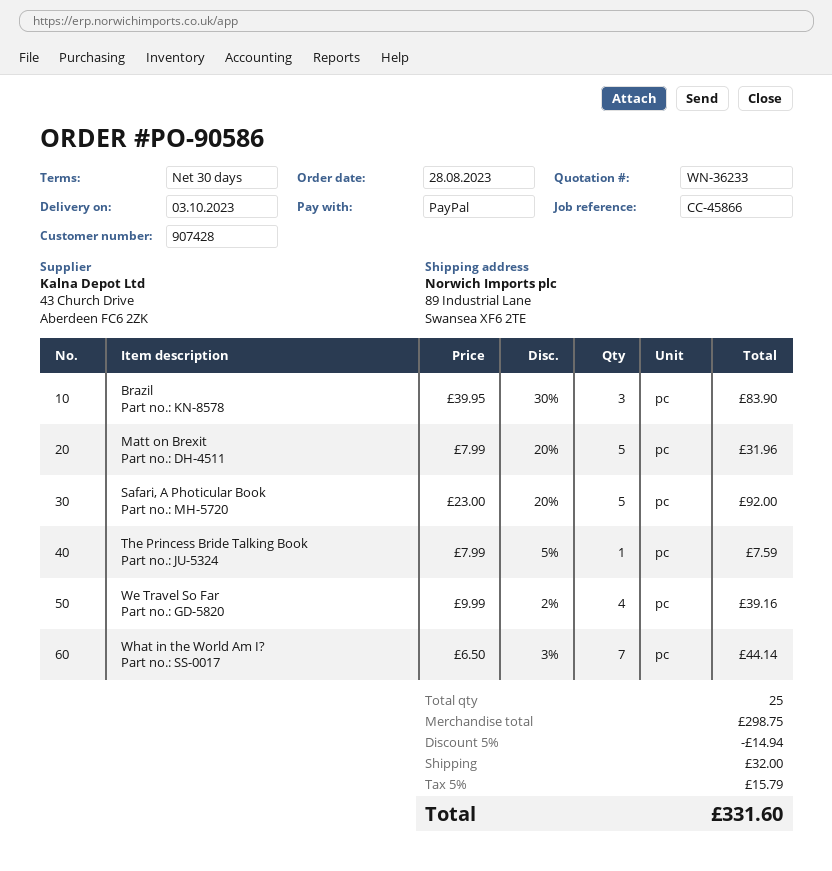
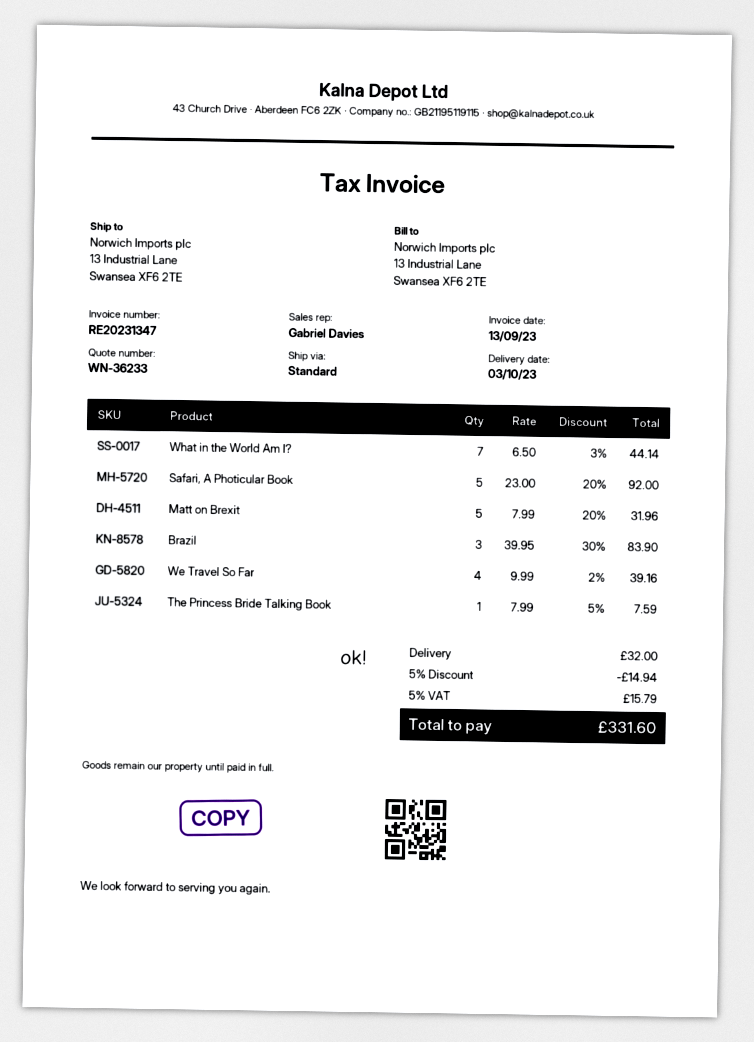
ship to: 89 Industrial Lane, Swansea XF6 2TE -> 13 Industrial Lane, Swansea XF6 2TE

